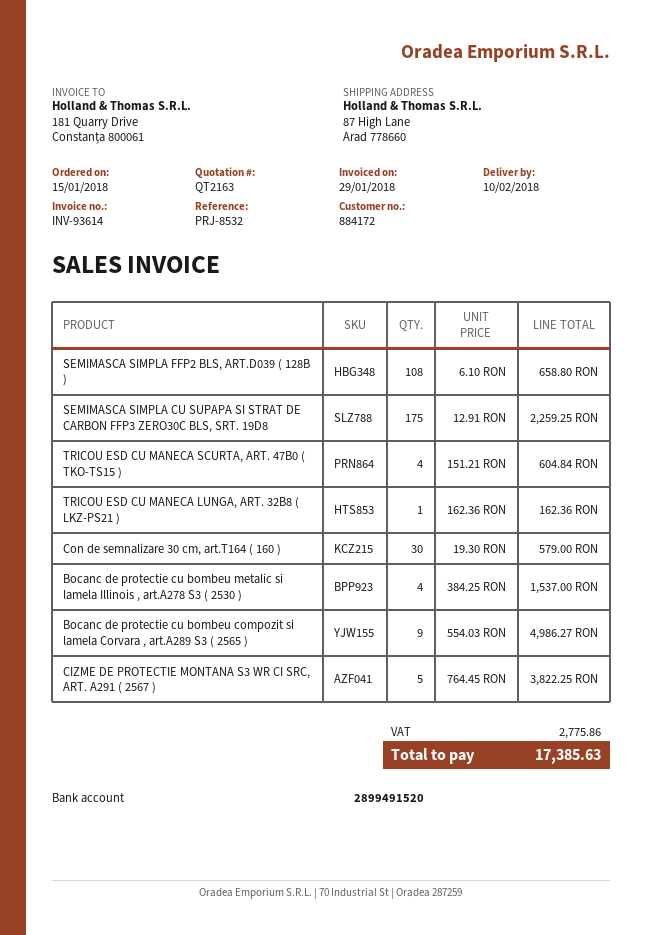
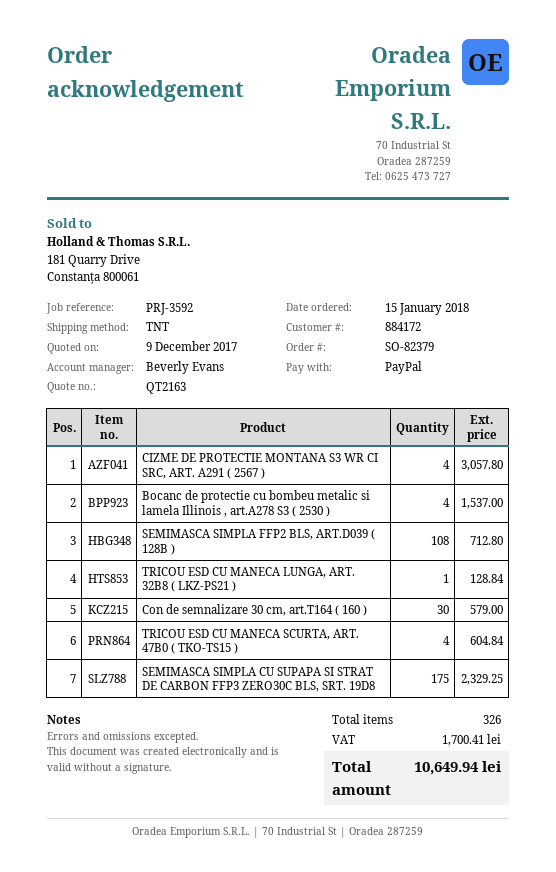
reference: PRJ-8532 -> PRJ-3592
SEMIMASCA SIMPLA FFP2 BLS, ART.D039 ( 128B ): 108 for 658.80 -> 108 for 712.80
SEMIMASCA SIMPLA CU SUPAPA SI STRAT DE CARBON FFP3 ZERO30C BLS, SRT. 19D8: 175 for 2259.25 -> 175 for 2329.25
TRICOU ESD CU MANECA LUNGA, ART. 32B8 ( LKZ-PS21 ): 1 for 162.36 -> 1 for 128.84
Bocanc de protectie cu bombeu compozit si lamela Corvara , art.A289 S3 ( 2565 ): 9 for 4986.27 -> none
CIZME DE PROTECTIE MONTANA S3 WR CI SRC, ART. A291 ( 2567 ): 5 for 3822.25 -> 4 for 3057.80
tax: 2775.86 -> 1700.41
total: 17385.63 -> 10649.94

